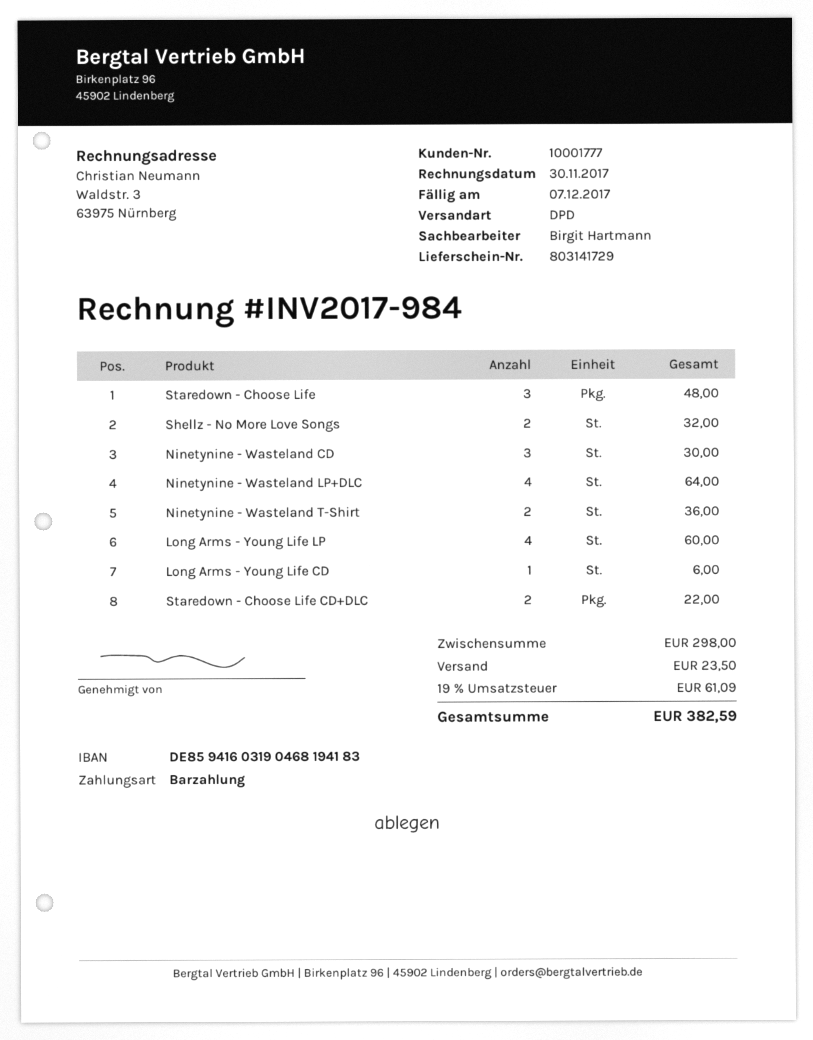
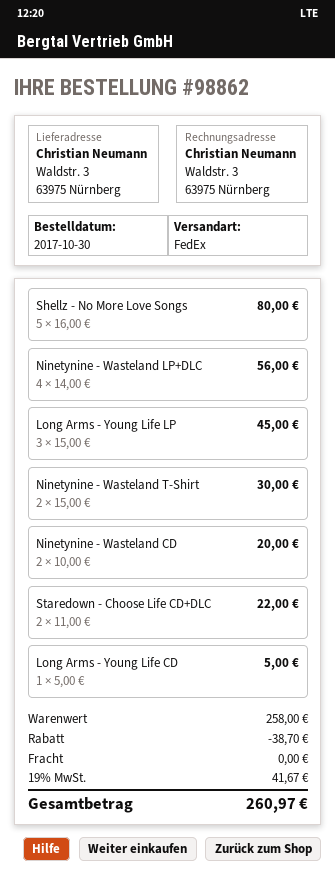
shipping method: DPD -> FedEx
Staredown - Choose Life: 3 for 48.00 -> none
Shellz - No More Love Songs: 2 for 32.00 -> 5 for 80.00
Ninetynine - Wasteland CD: 3 for 30.00 -> 2 for 20.00
Ninetynine - Wasteland LP+DLC: 4 for 64.00 -> 4 for 56.00
Ninetynine - Wasteland T-Shirt: 2 for 36.00 -> 2 for 30.00
Long Arms - Young Life LP: 4 for 60.00 -> 3 for 45.00
Long Arms - Young Life CD: 1 for 6.00 -> 1 for 5.00
subtotal: 298.00 -> 258.00
discount: none -> 38.70
shipping: 23.50 -> 0.00
tax: 19% = 61.09 -> 19% = 41.67
total: 382.59 -> 260.97

